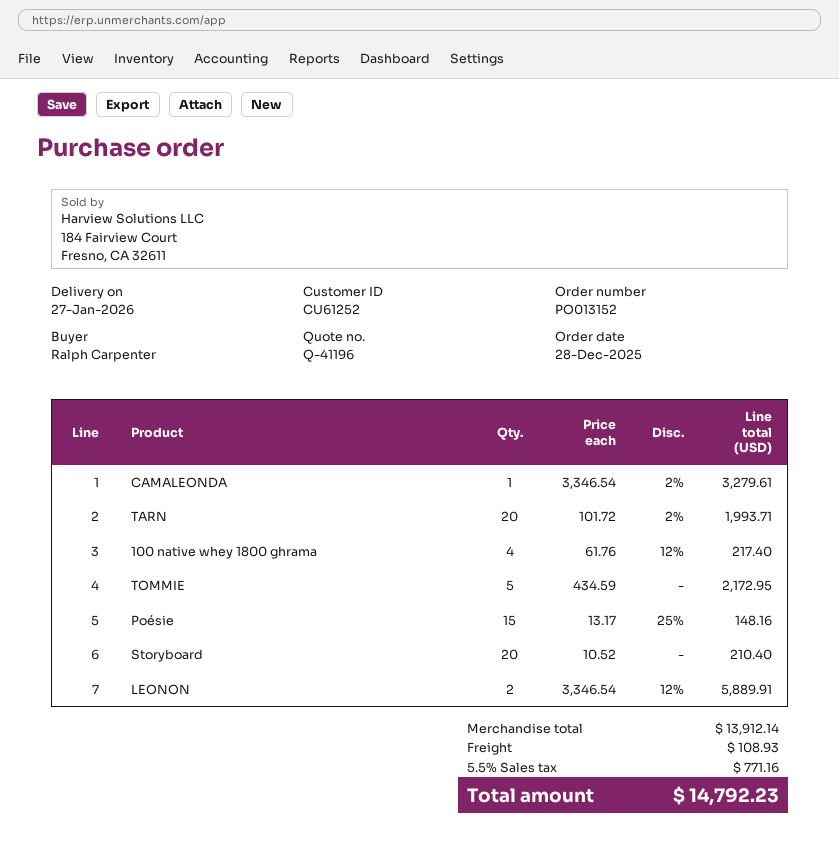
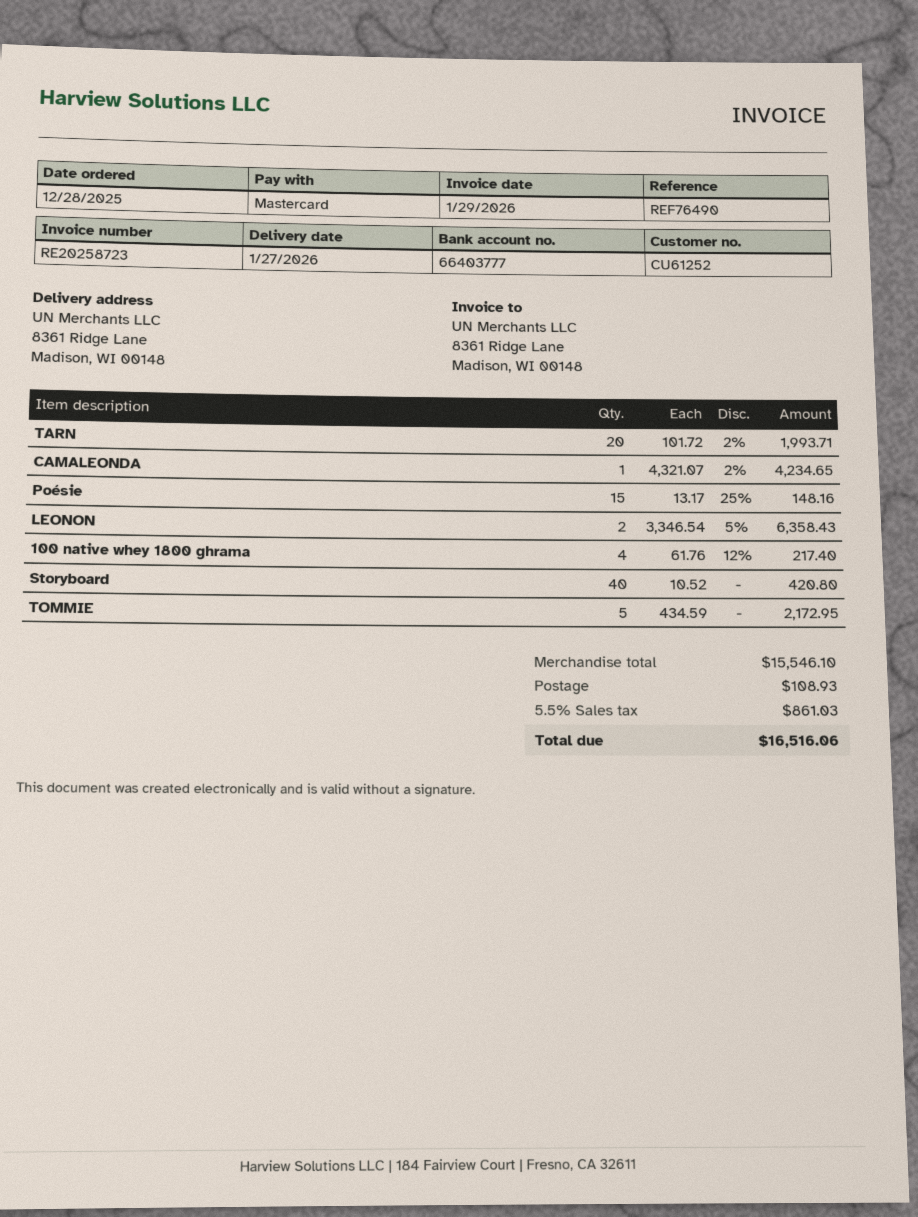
CAMALEONDA: 1 x 3346.54 - 2% = 3279.61 -> 1 x 4321.07 - 2% = 4234.65
Storyboard: 20 x 10.52 = 210.40 -> 40 x 10.52 = 420.80
LEONON: 2 x 3346.54 - 12% = 5889.91 -> 2 x 3346.54 - 5% = 6358.43
subtotal: 13912.14 -> 15546.10
tax: 5.5% = 771.16 -> 5.5% = 861.03
total: 14792.23 -> 16516.06

